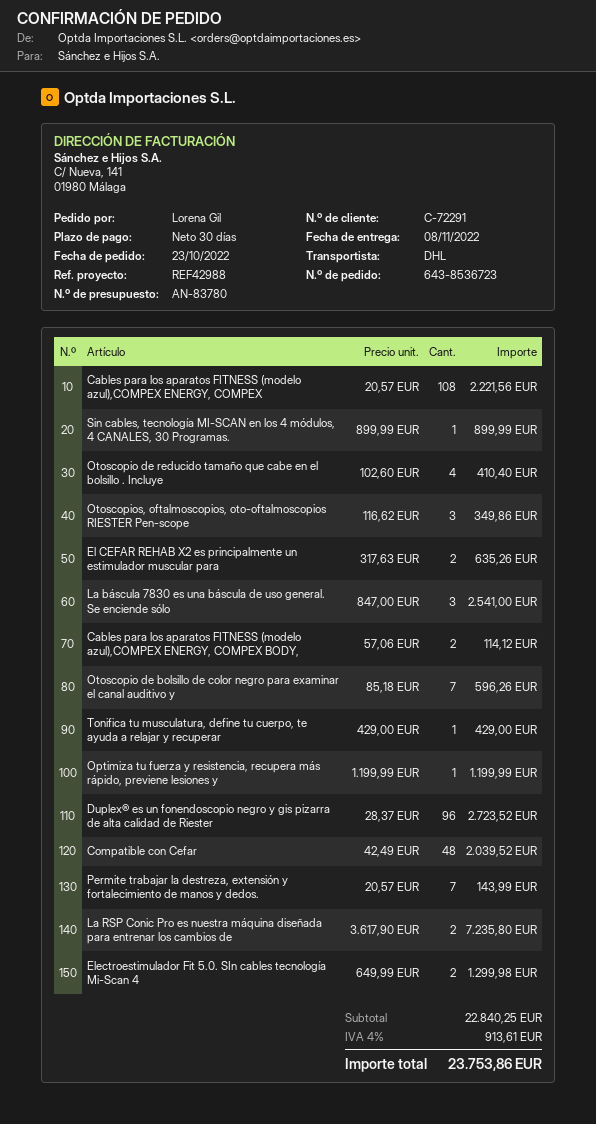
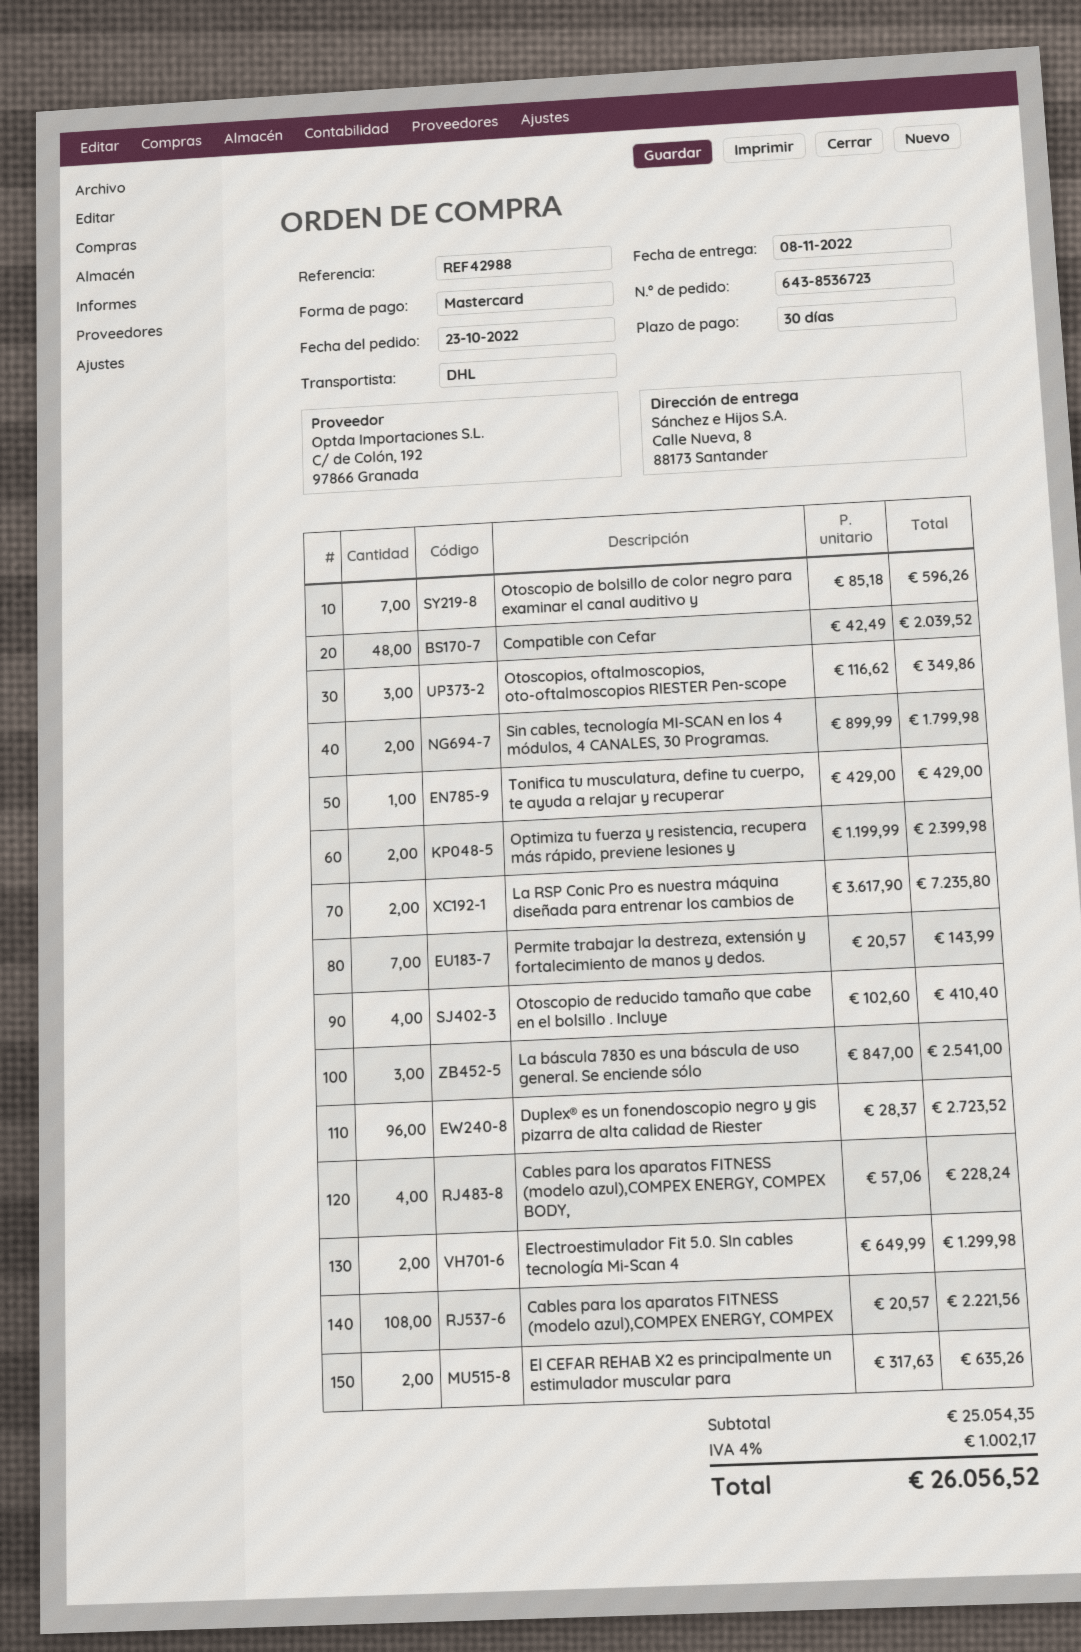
Sin cables, tecnología MI-SCAN en los 4 módulos, 4 CANALES, 30 Programas.: 1 x 899.99 = 899.99 -> 2 x 899.99 = 1799.98
Cables para los aparatos FITNESS (modelo azul),COMPEX ENERGY, COMPEX BODY,: 2 x 57.06 = 114.12 -> 4 x 57.06 = 228.24
Optimiza tu fuerza y resistencia, recupera más rápido, previene lesiones y: 1 x 1199.99 = 1199.99 -> 2 x 1199.99 = 2399.98
subtotal: 22840.25 -> 25054.35
tax: 4% = 913.61 -> 4% = 1002.17
total: 23753.86 -> 26056.52

